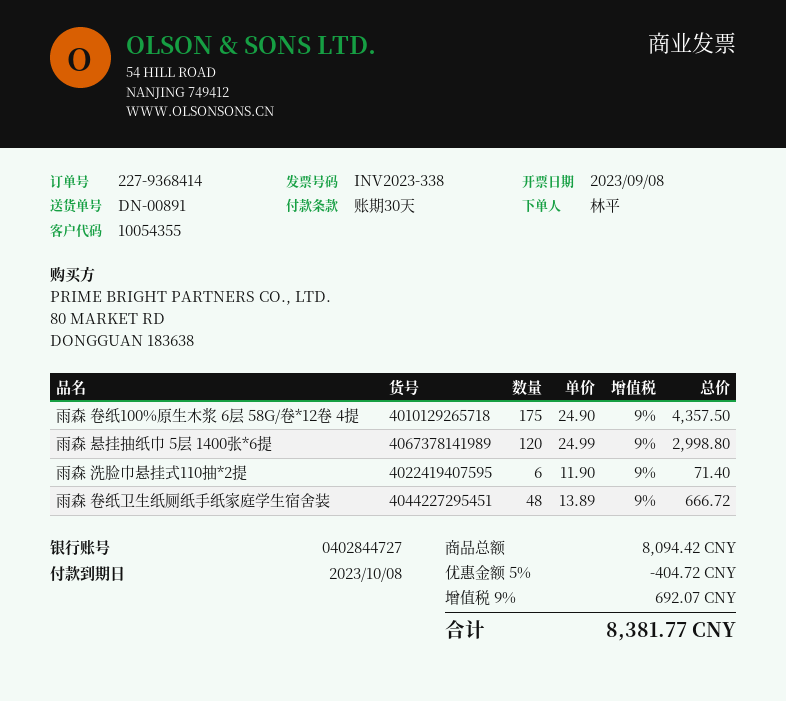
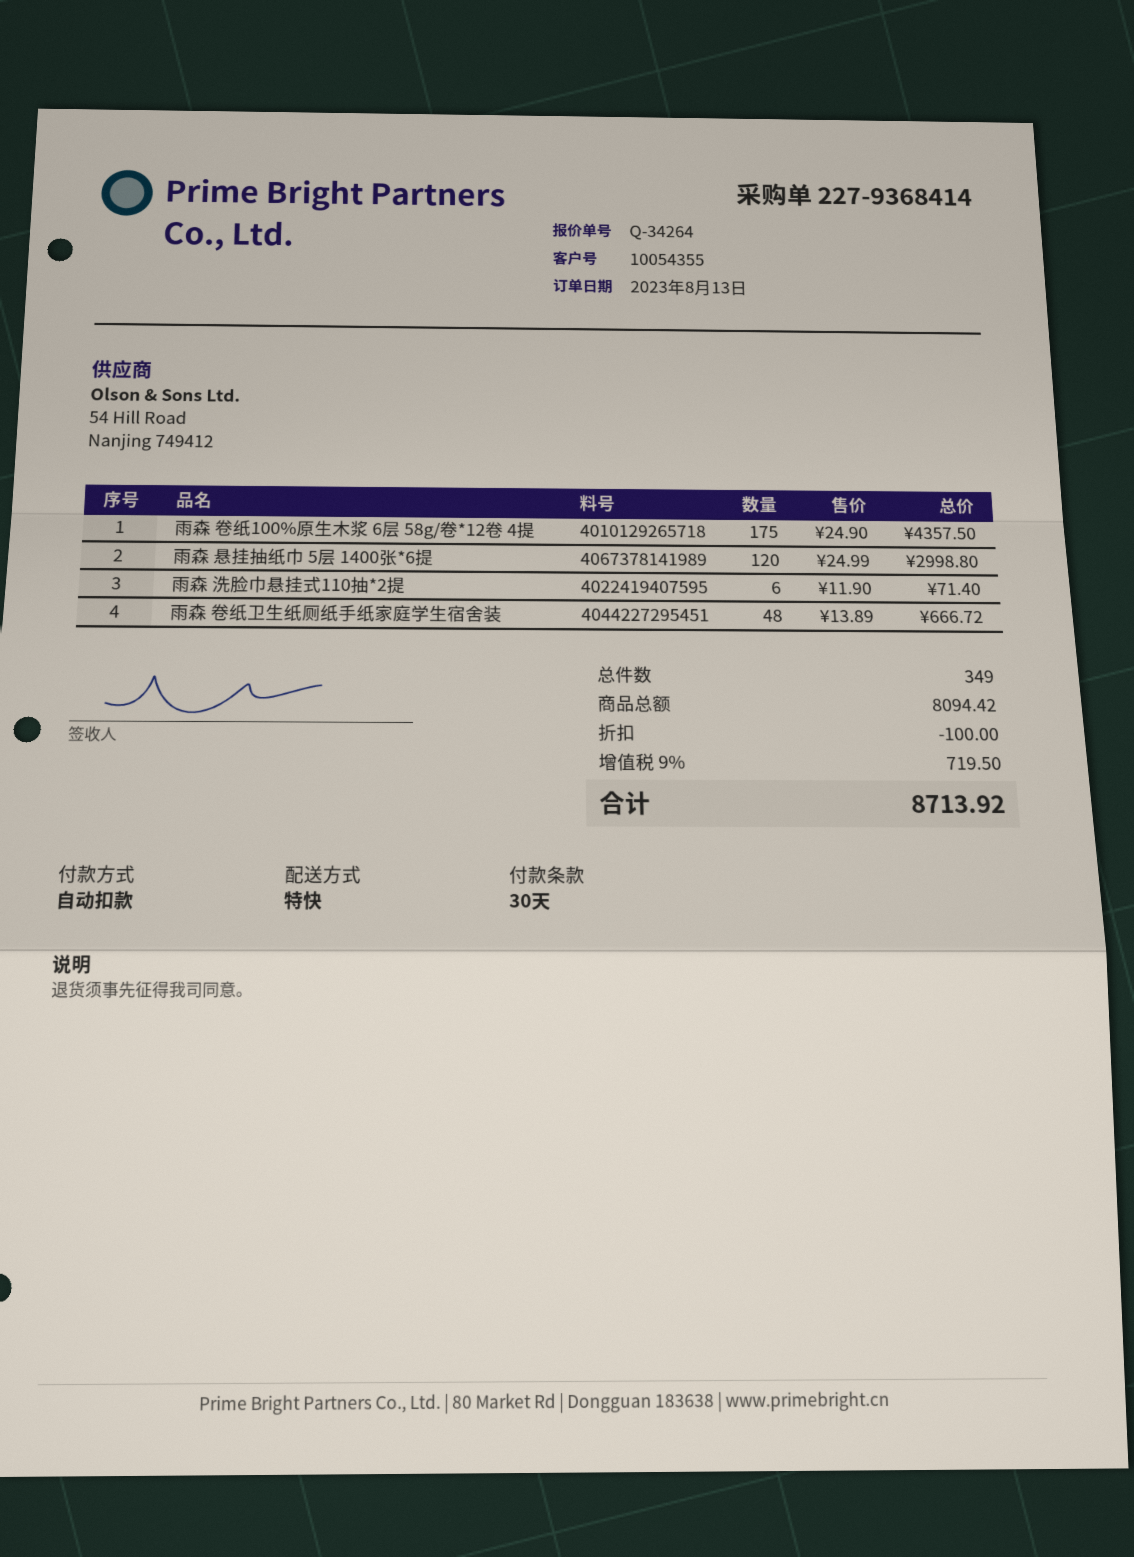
discount: 404.72 -> 100.00
tax: 9% = 692.07 -> 9% = 719.50
total: 8381.77 -> 8713.92

